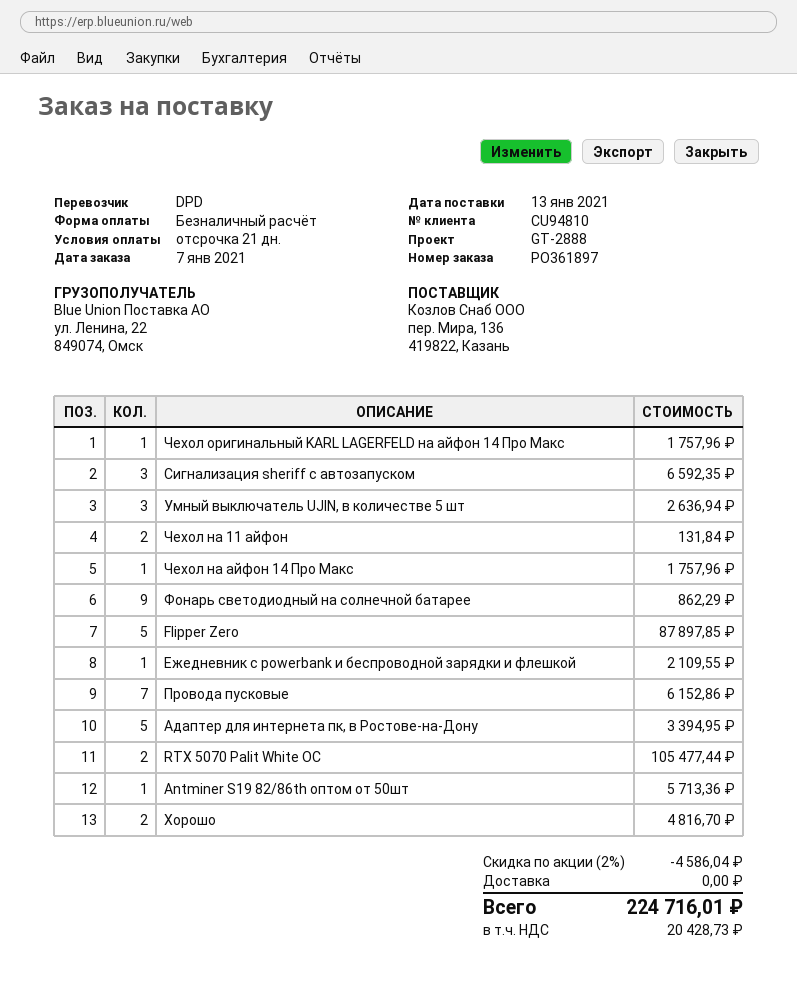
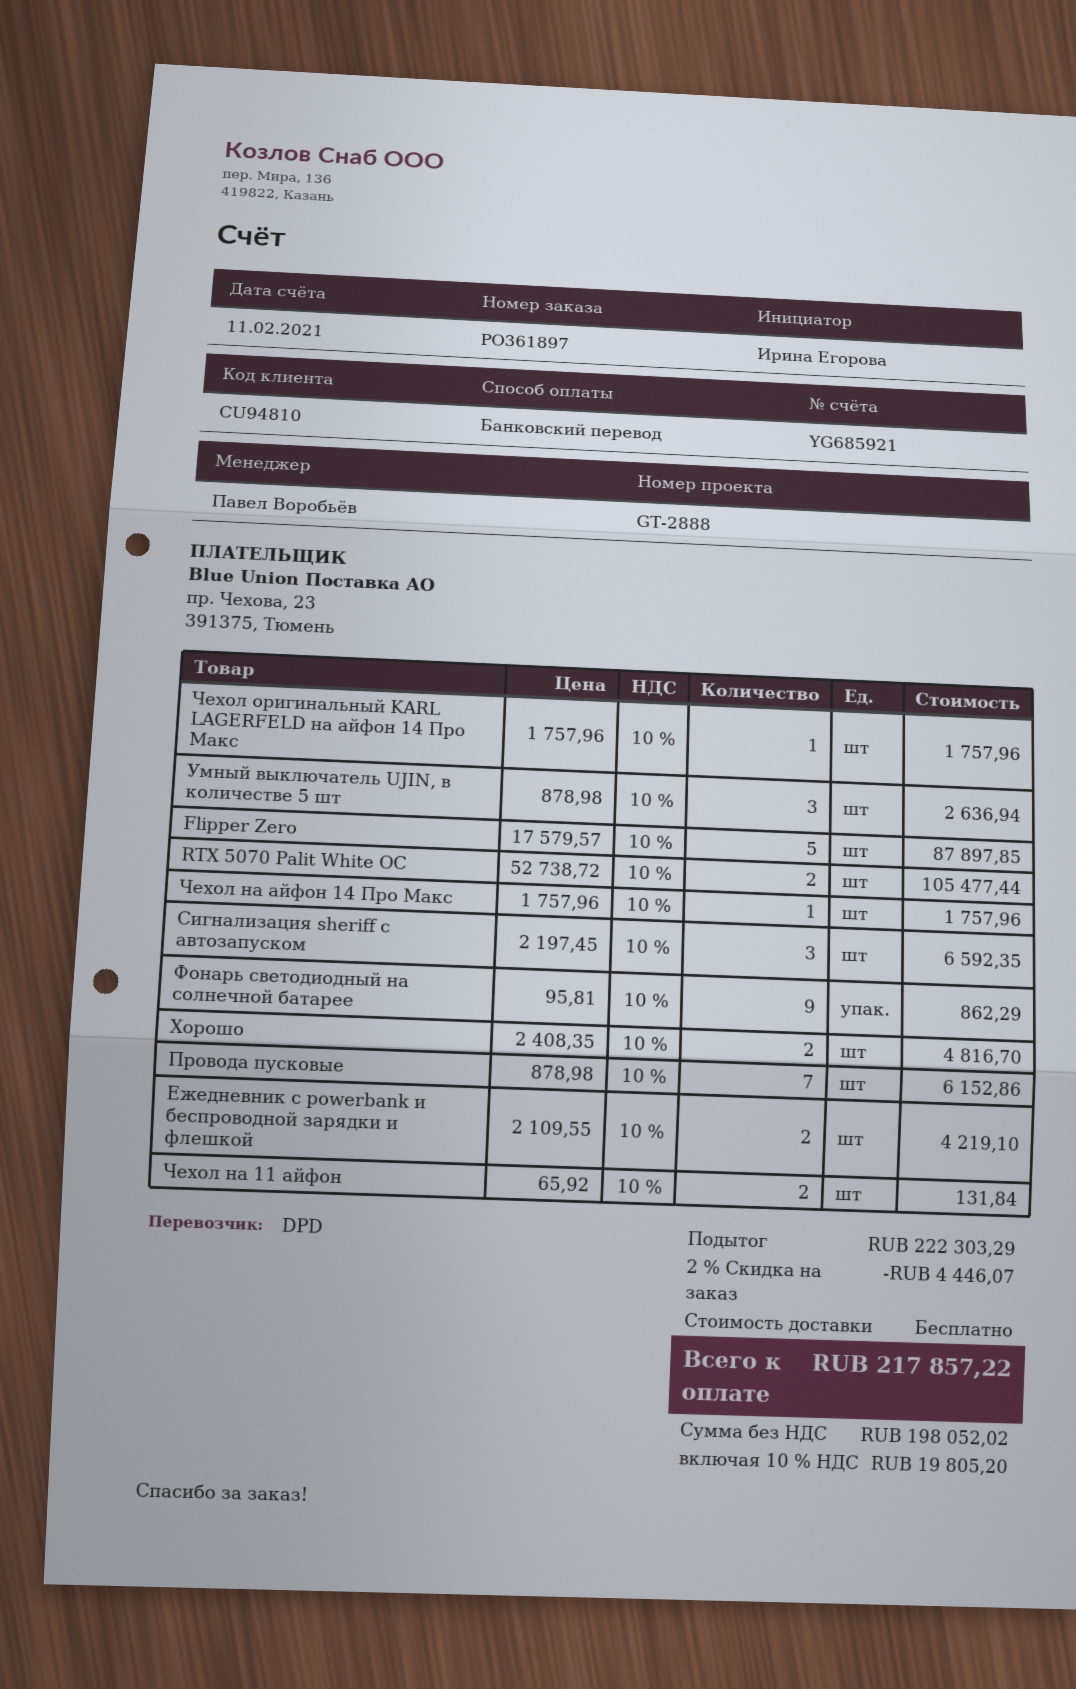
Ежедневник с powerbank и беспроводной зарядки и флешкой: 1 for 2109.55 -> 2 for 4219.10
Адаптер для интернета пк, в Ростове-на-Дону: 5 for 3394.95 -> none
Antminer S19 82/86th оптом от 50шт: 1 for 5713.36 -> none
discount: 2% = 4586.04 -> 2% = 4446.07
tax: 20428.73 -> 19805.20
total: 224716.01 -> 217857.22

